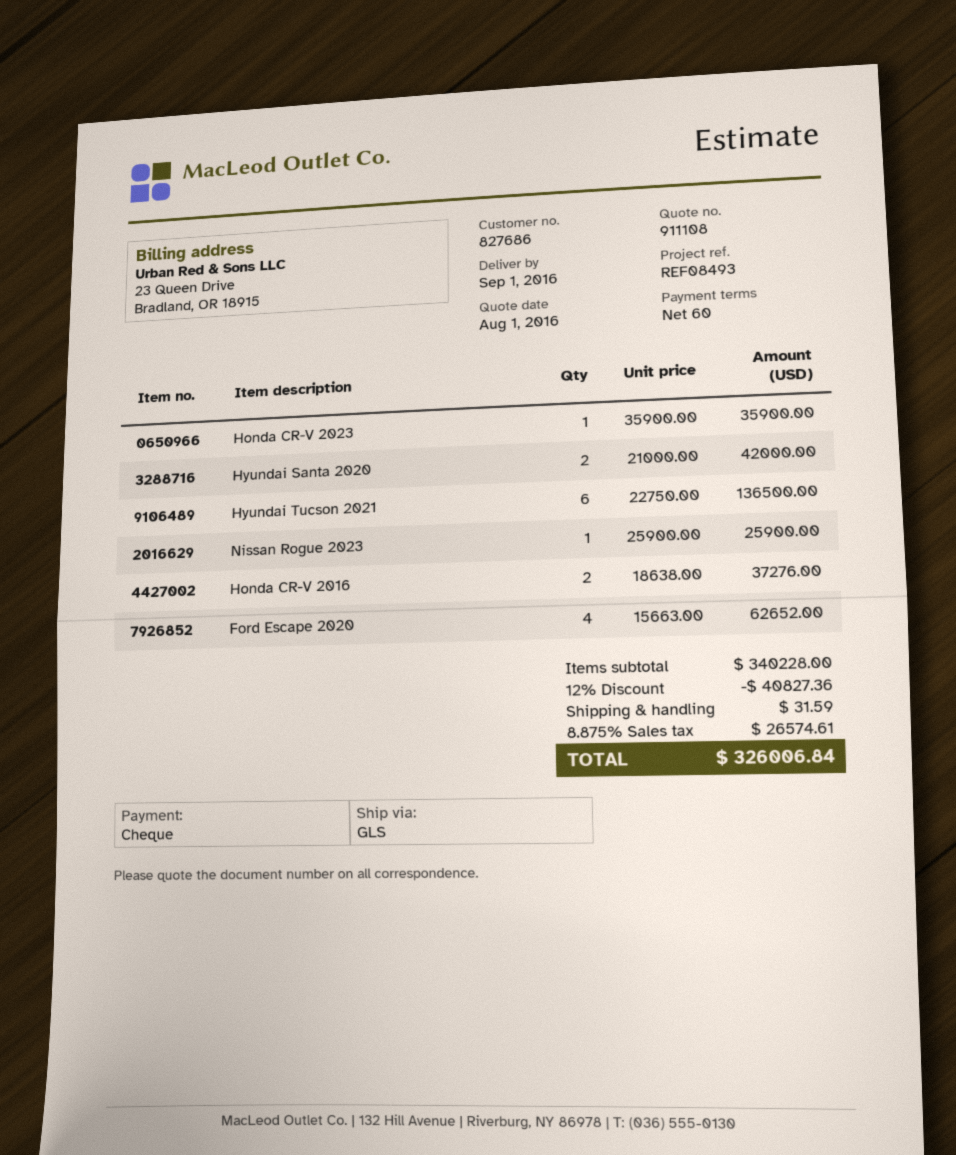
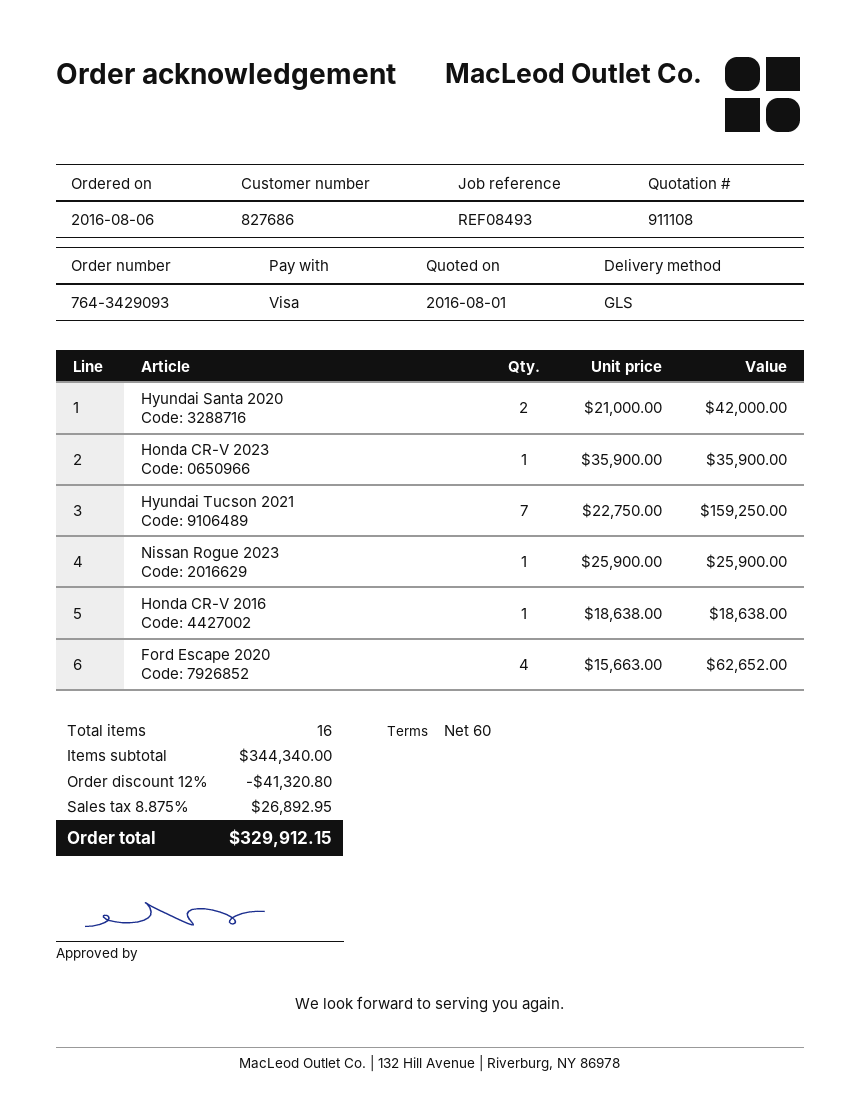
payment method: cheque -> Visa
Hyundai Tucson 2021: 6 x 22750.00 = 136500.00 -> 7 x 22750.00 = 159250.00
Honda CR-V 2016: 2 x 18638.00 = 37276.00 -> 1 x 18638.00 = 18638.00
subtotal: 340228.00 -> 344340.00
discount: 12% = 40827.36 -> 12% = 41320.80
shipping: 31.59 -> none
tax: 8.875% = 26574.61 -> 8.875% = 26892.95
total: 326006.84 -> 329912.15

